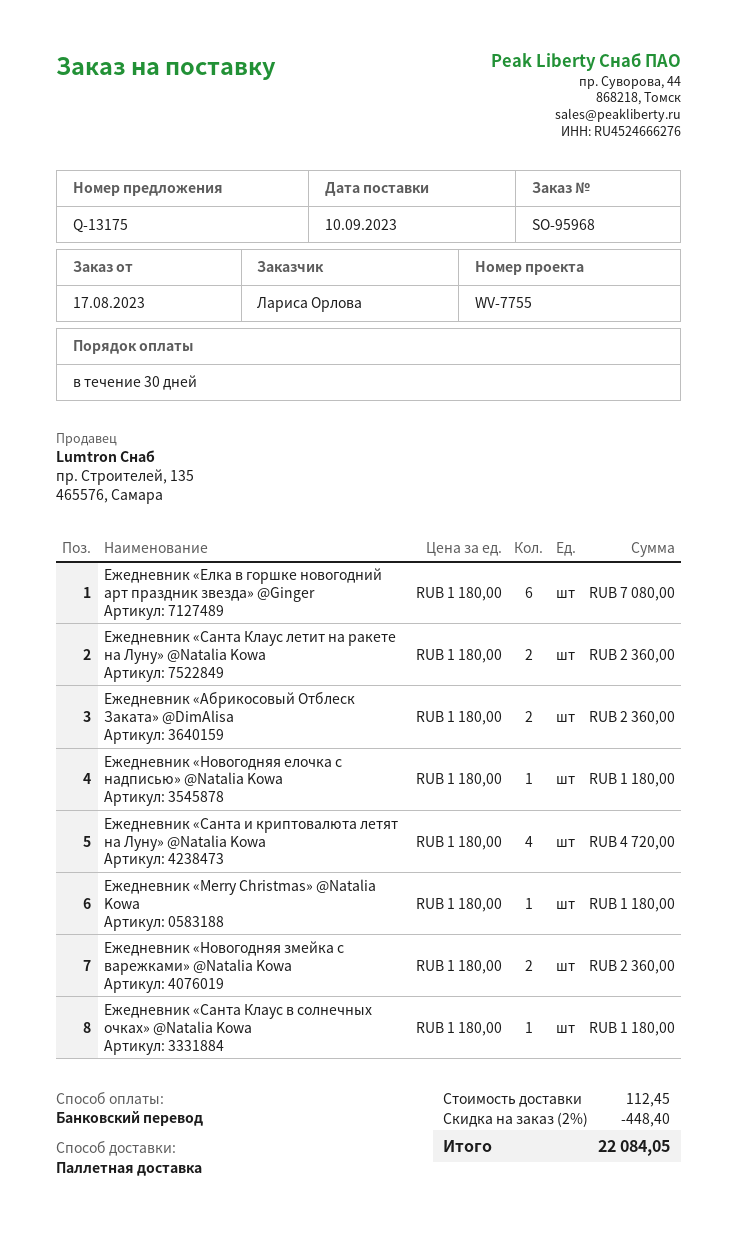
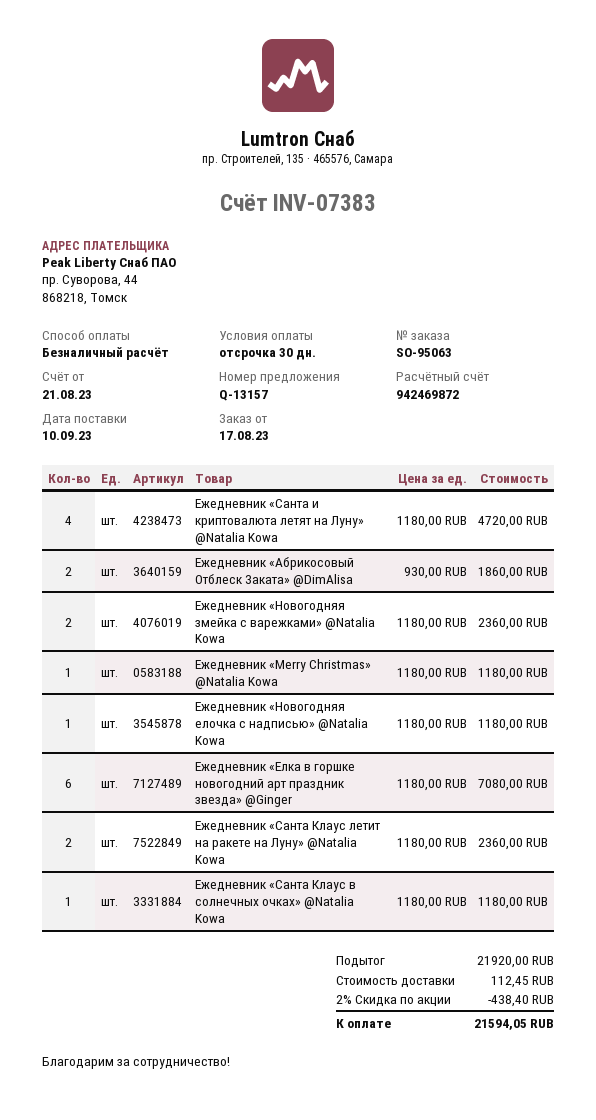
quote number: Q-13175 -> Q-13157
order number: SO-95968 -> SO-95063
Ежедневник «Абрикосовый Отблеск Заката» @DimAlisa: 2 x 1180.00 = 2360.00 -> 2 x 930.00 = 1860.00
discount: 2% = 448.40 -> 2% = 438.40
total: 22084.05 -> 21594.05

